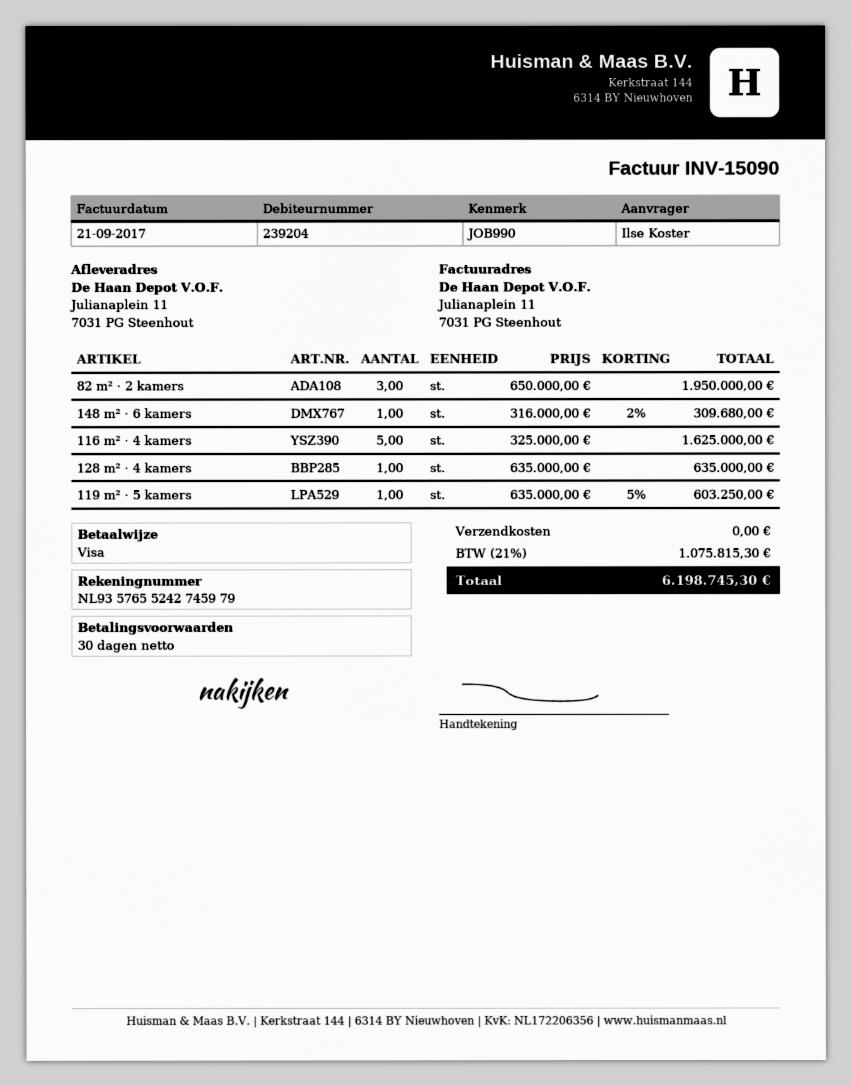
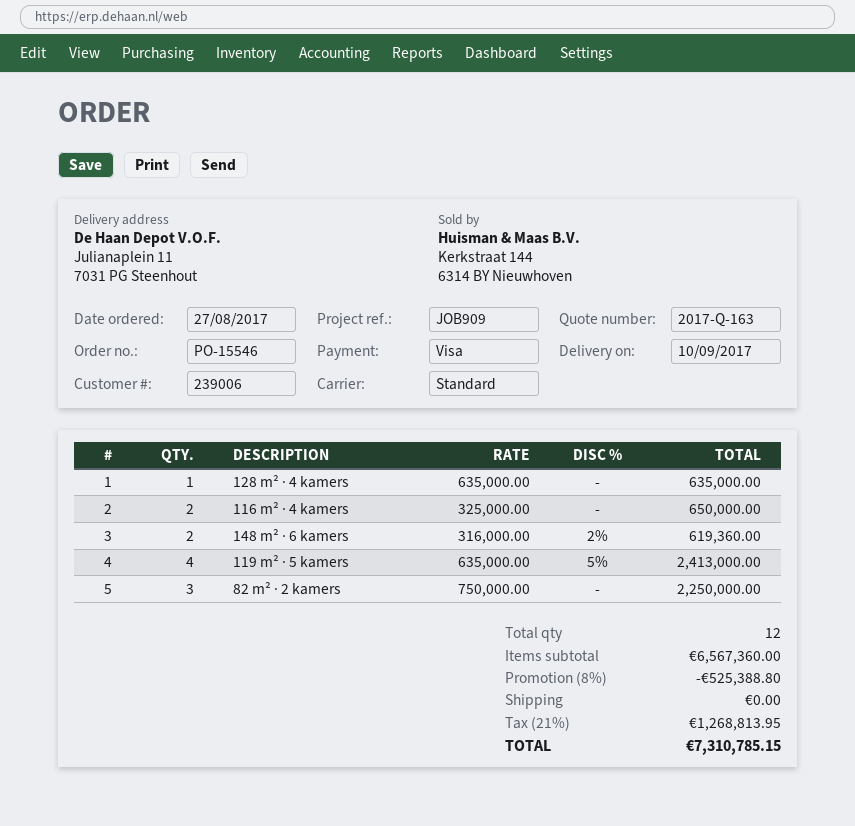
customer number: 239204 -> 239006
reference: JOB990 -> JOB909
82 m² · 2 kamers: 3 x 650000.00 = 1950000.00 -> 3 x 750000.00 = 2250000.00
148 m² · 6 kamers: 1 x 316000.00 - 2% = 309680.00 -> 2 x 316000.00 - 2% = 619360.00
116 m² · 4 kamers: 5 x 325000.00 = 1625000.00 -> 2 x 325000.00 = 650000.00
119 m² · 5 kamers: 1 x 635000.00 - 5% = 603250.00 -> 4 x 635000.00 - 5% = 2413000.00
discount: none -> 8% = 525388.80
tax: 21% = 1075815.30 -> 21% = 1268813.95
total: 6198745.30 -> 7310785.15

